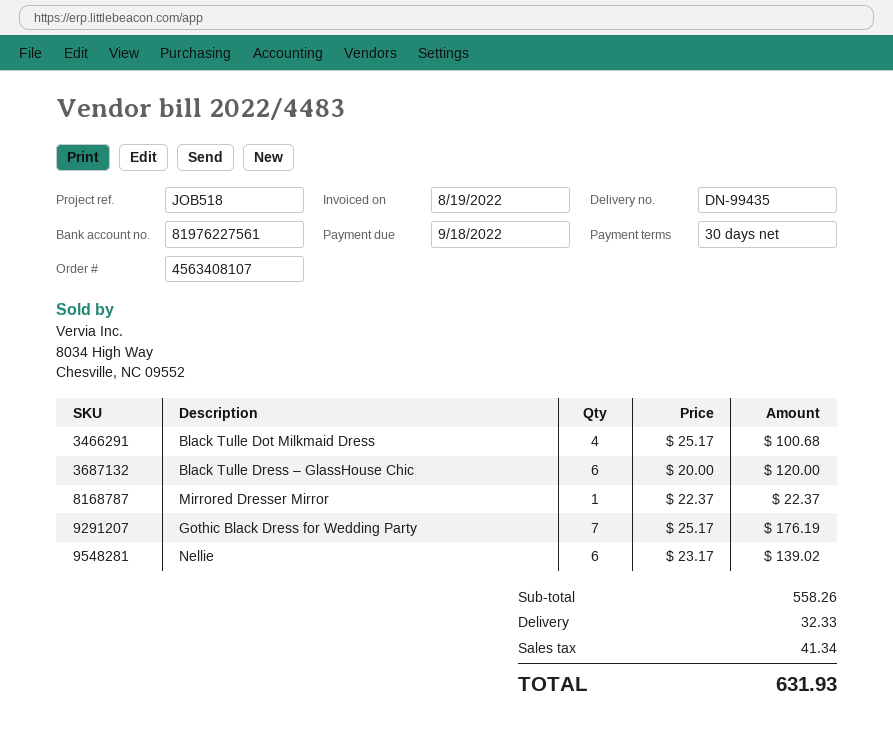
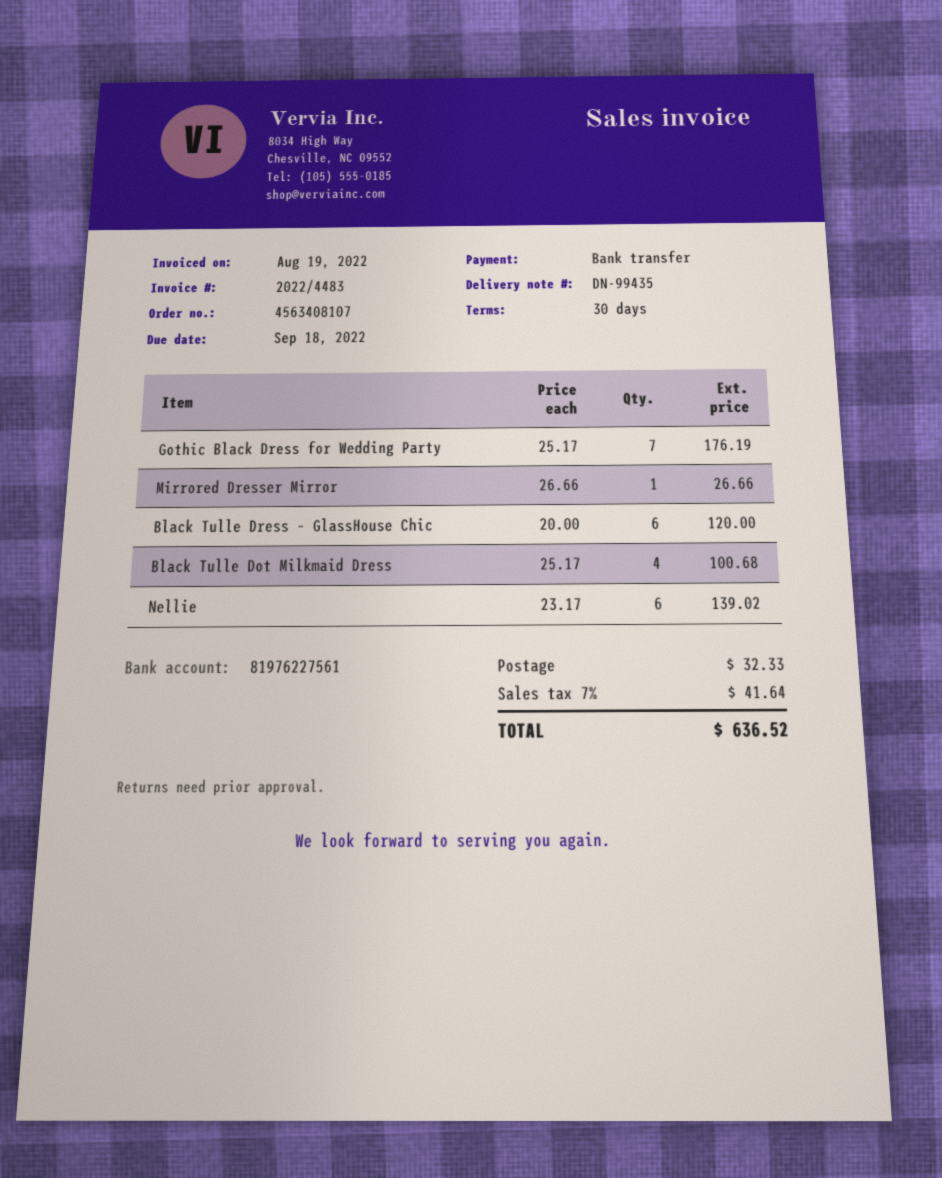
Mirrored Dresser Mirror: 1 x 22.37 = 22.37 -> 1 x 26.66 = 26.66
tax: 41.34 -> 41.64
total: 631.93 -> 636.52

